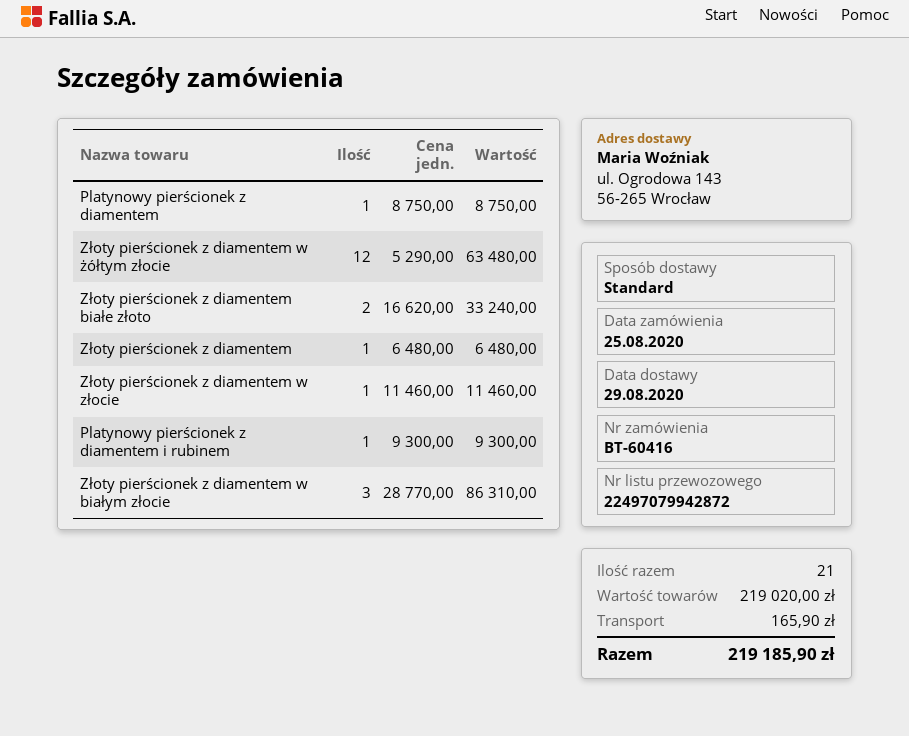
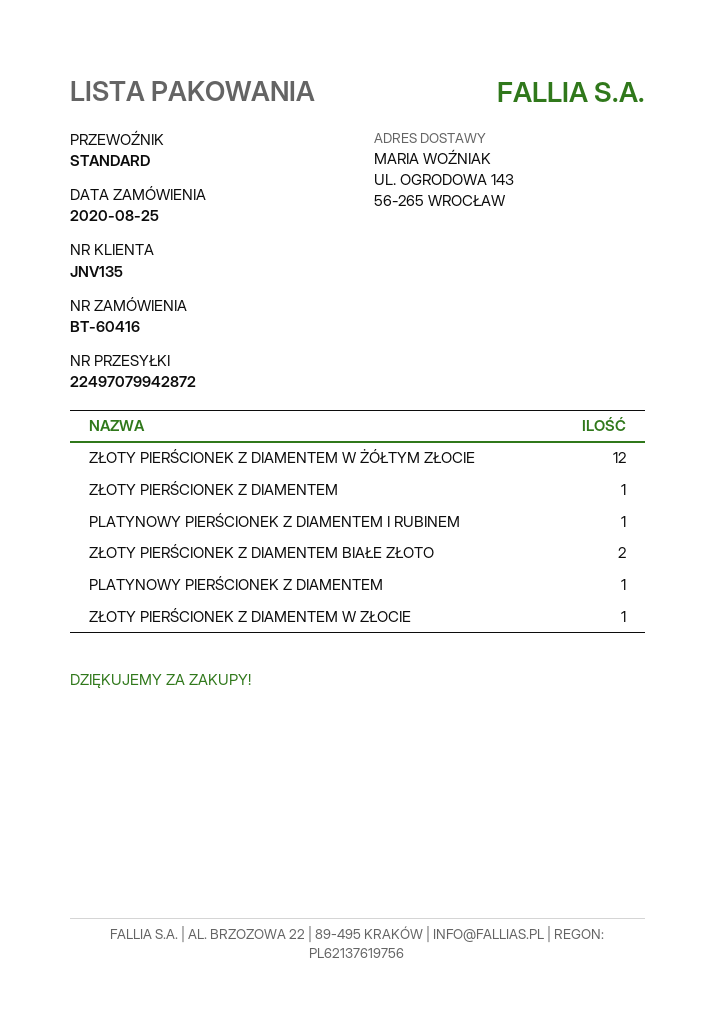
Złoty pierścionek z diamentem w białym złocie: 3 -> none

